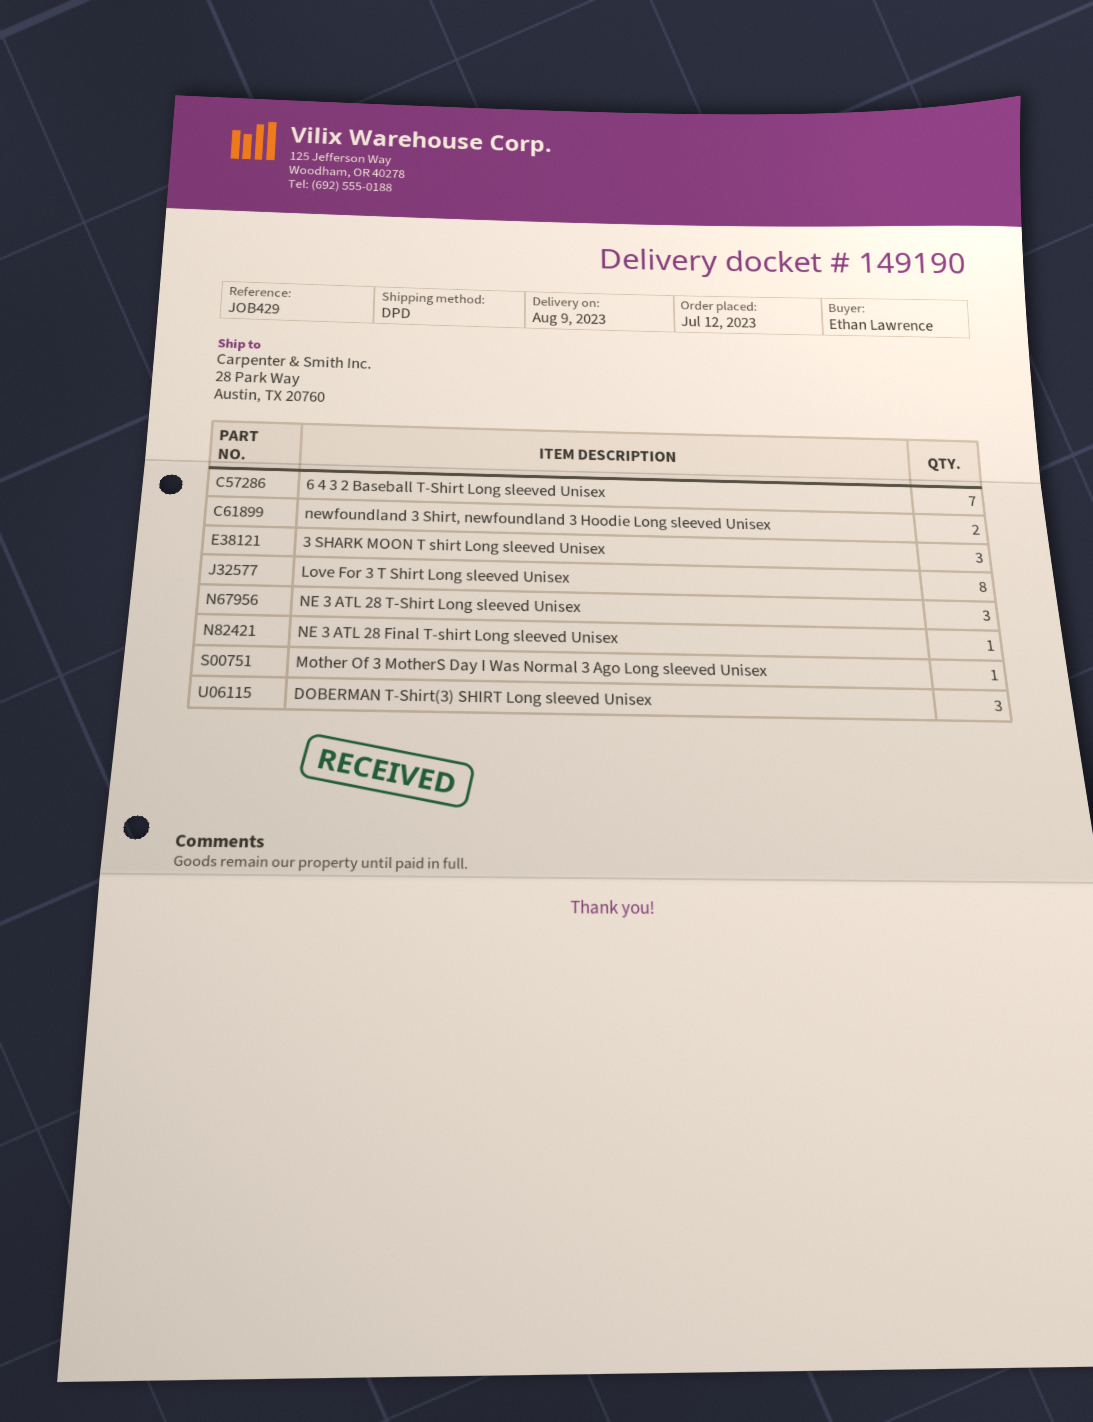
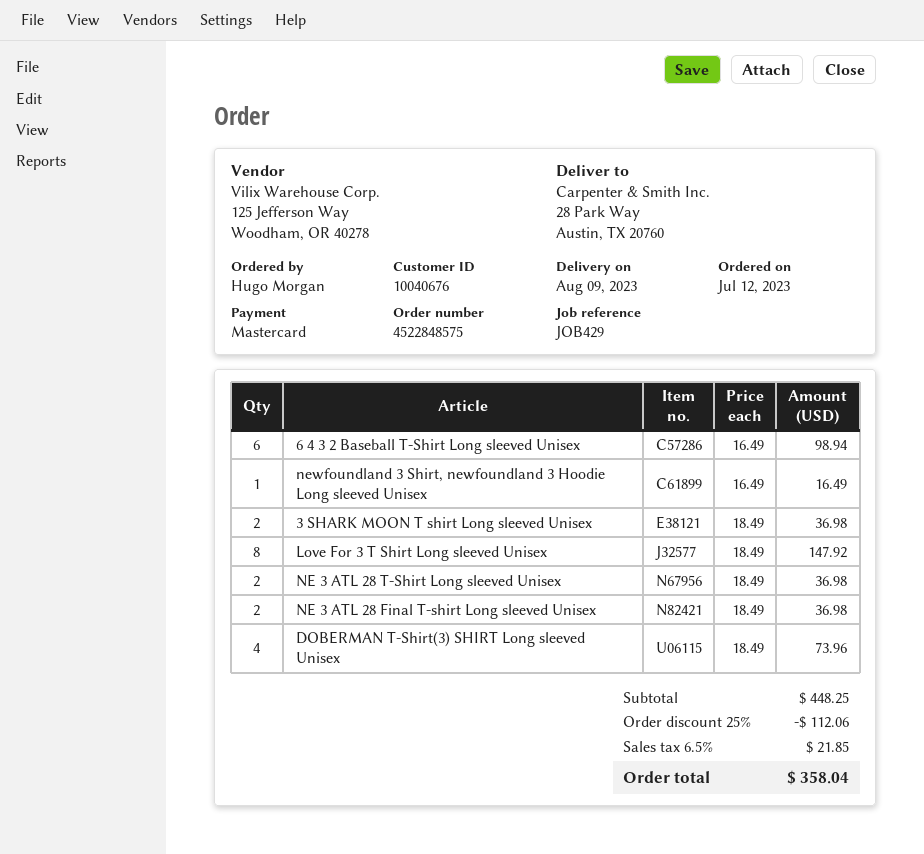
ordered by: Ethan Lawrence -> Hugo Morgan
6 4 3 2 Baseball T-Shirt Long sleeved Unisex: 7 -> 6
newfoundland 3 Shirt, newfoundland 3 Hoodie Long sleeved Unisex: 2 -> 1
3 SHARK MOON T shirt Long sleeved Unisex: 3 -> 2
NE 3 ATL 28 T-Shirt Long sleeved Unisex: 3 -> 2
NE 3 ATL 28 Final T-shirt Long sleeved Unisex: 1 -> 2
Mother Of 3 MotherS Day I Was Normal 3 Ago Long sleeved Unisex: 1 -> none
DOBERMAN T-Shirt(3) SHIRT Long sleeved Unisex: 3 -> 4

